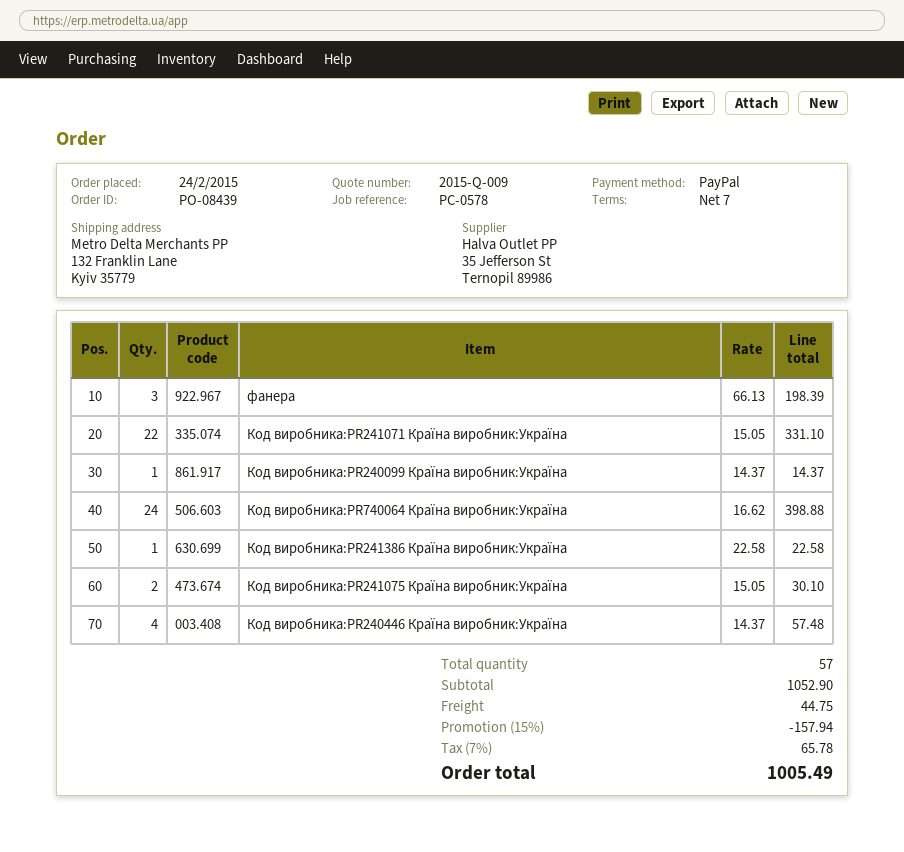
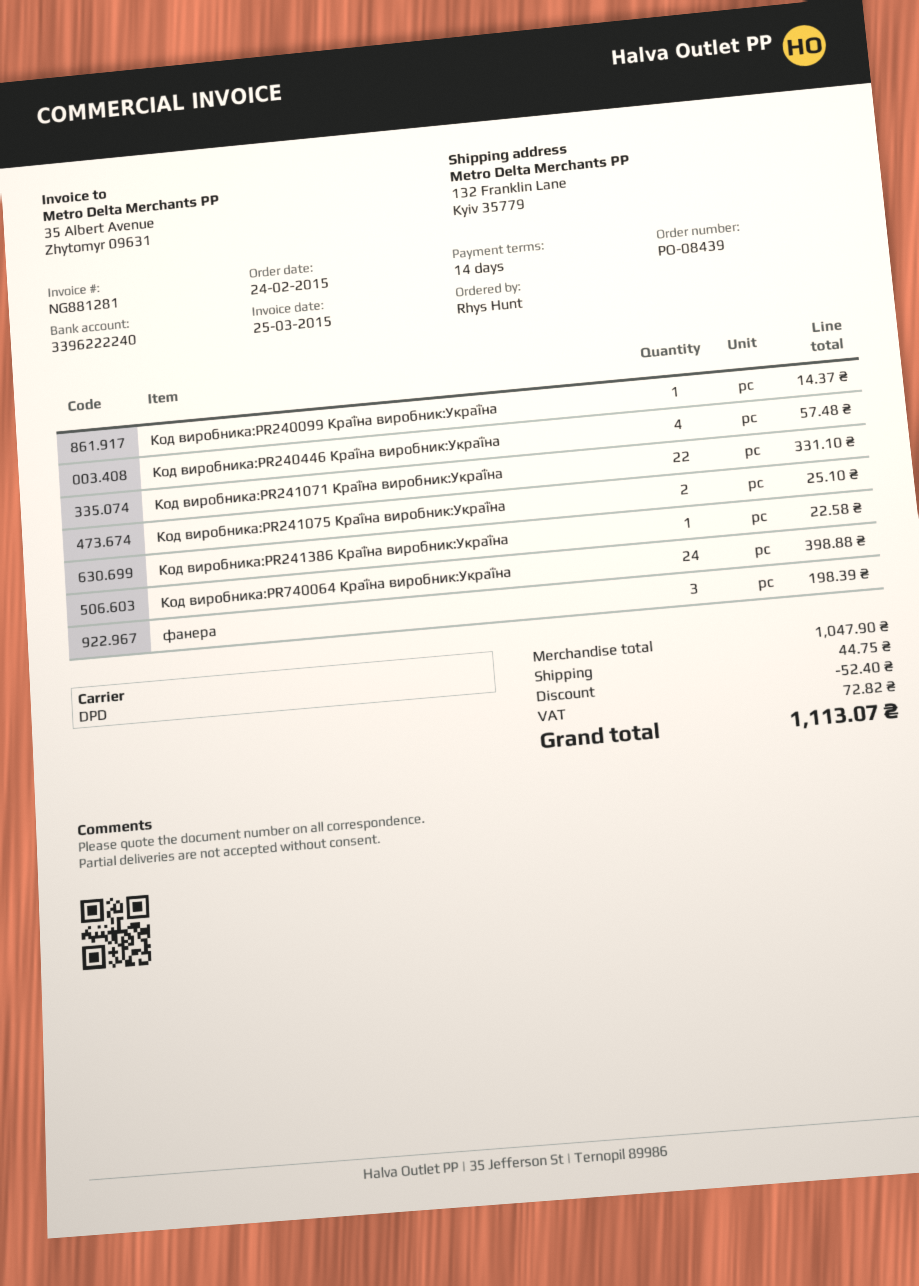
payment terms: 7 days -> 14 days
Код виробника:PR241075 Країна виробник:Україна: 2 for 30.10 -> 2 for 25.10
subtotal: 1052.90 -> 1047.90
discount: 157.94 -> 52.40
tax: 65.78 -> 72.82
total: 1005.49 -> 1113.07

